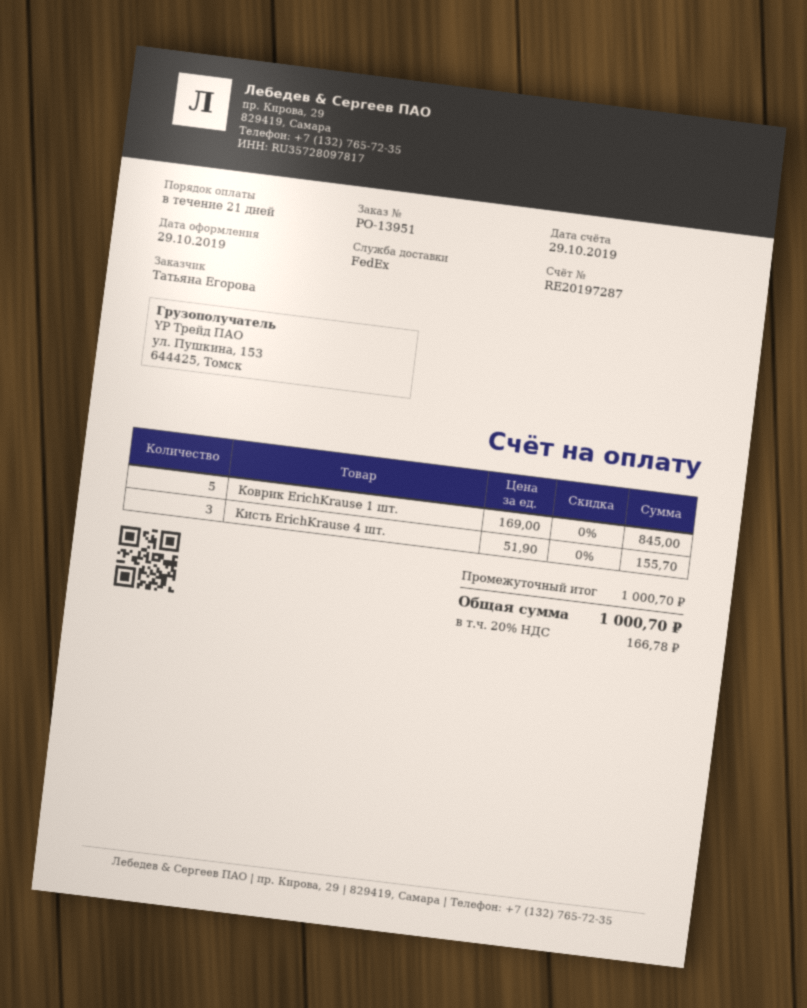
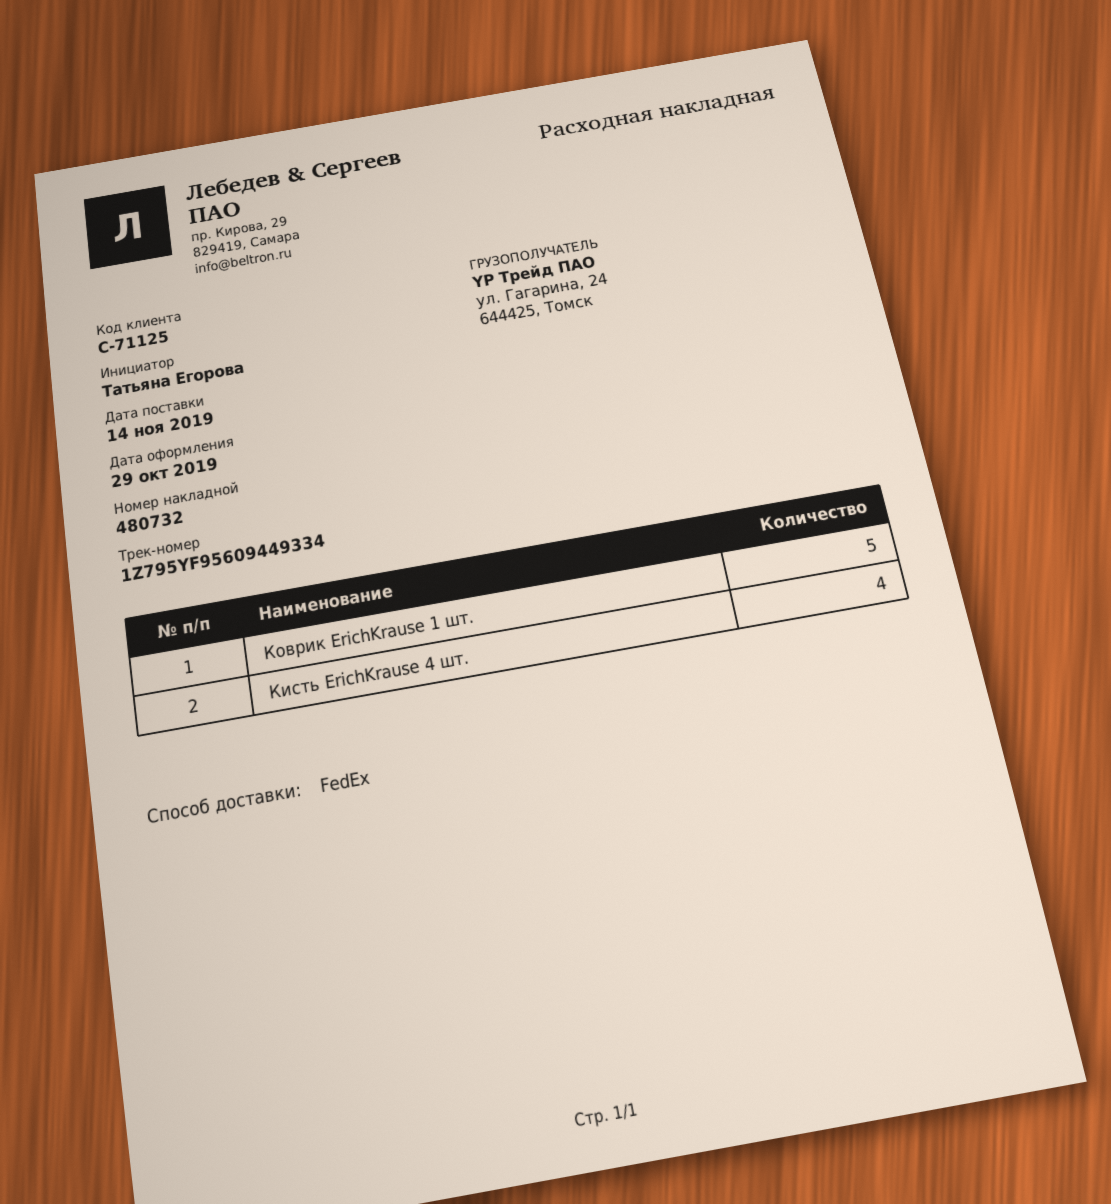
ship to: ул. Пушкина, 153, 644425, Томск -> ул. Гагарина, 24, 644425, Томск
Кисть ErichKrause 4 шт.: 3 -> 4

